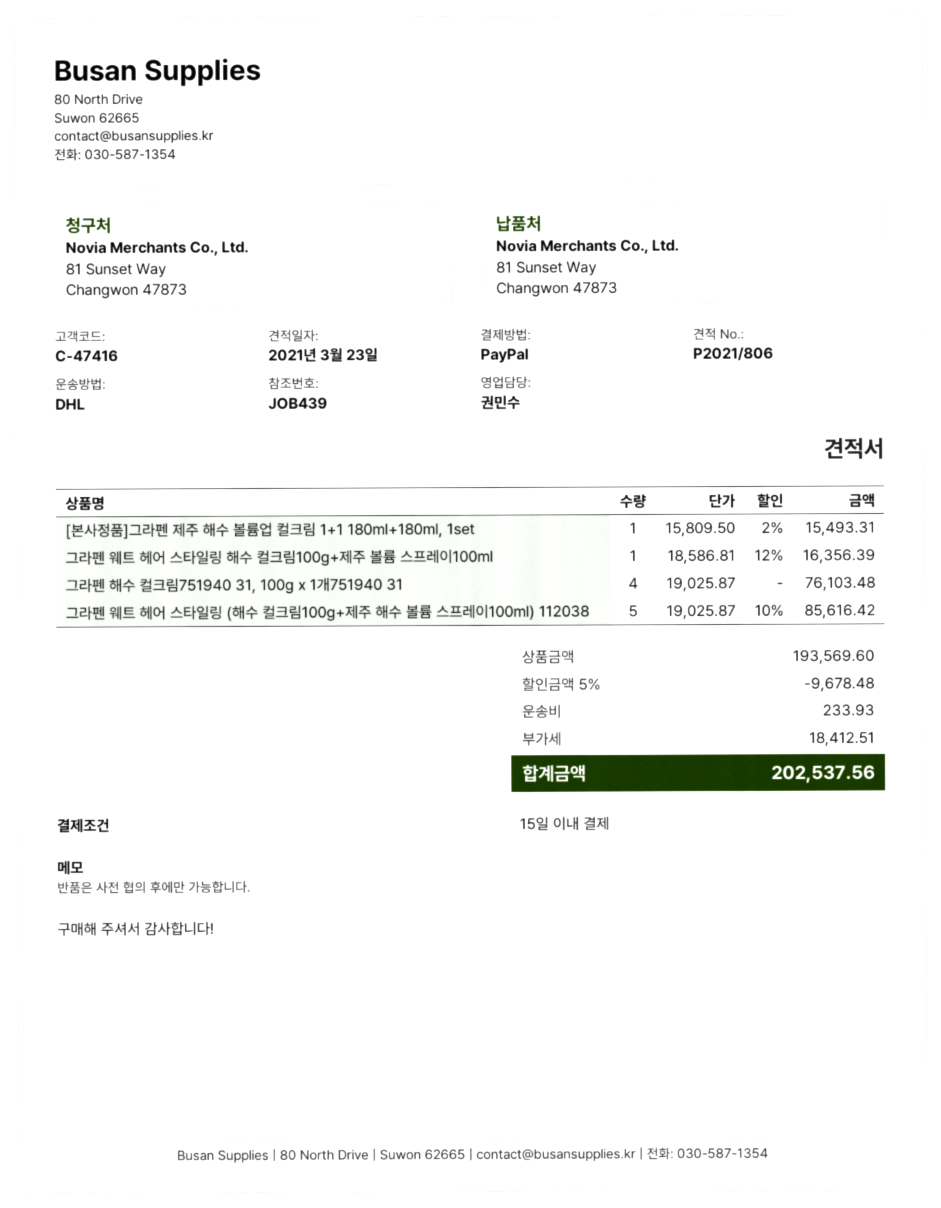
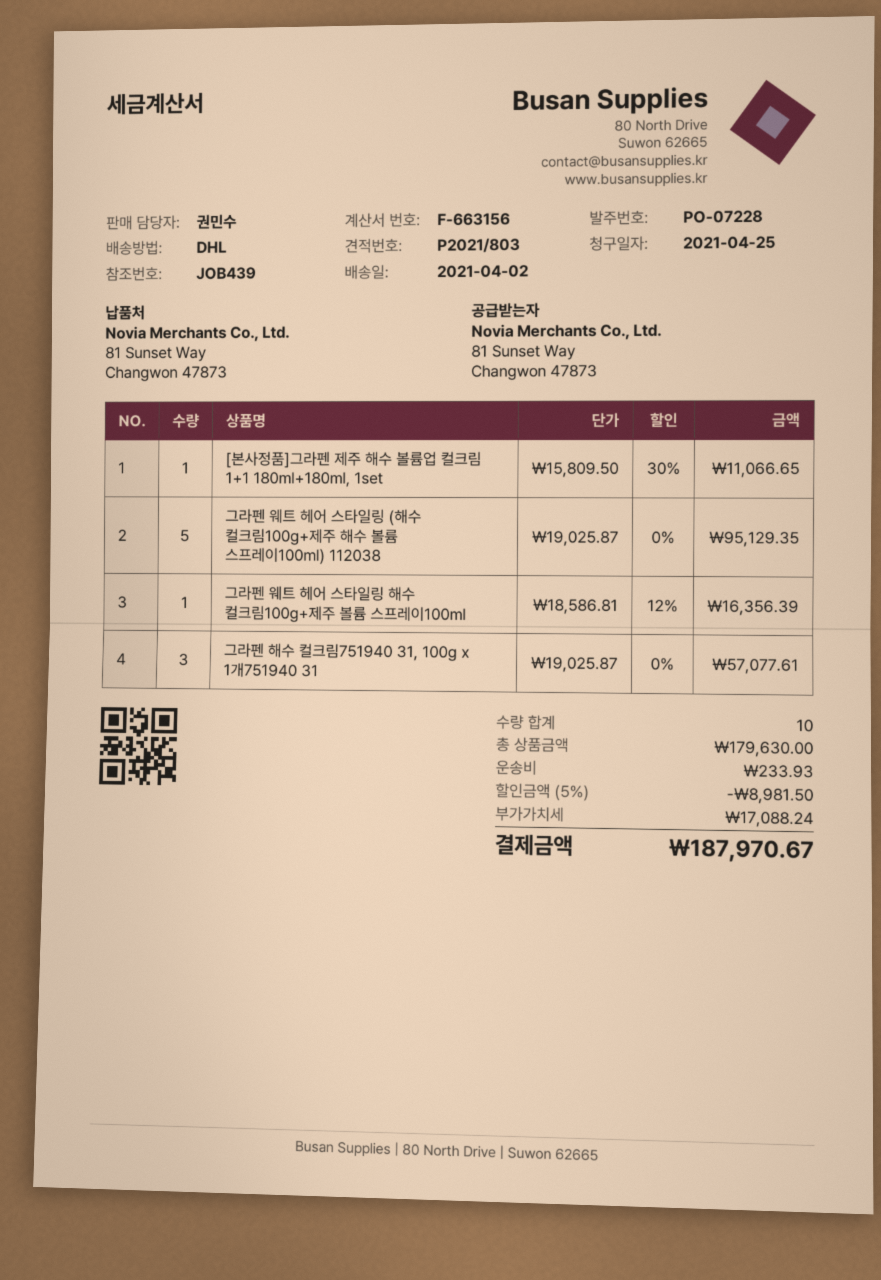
quote number: P2021/806 -> P2021/803
[본사정품]그라펜 제주 해수 볼륨업 컬크림 1+1 180ml+180ml, 1set: 1 x 15809.50 - 2% = 15493.31 -> 1 x 15809.50 - 30% = 11066.65
그라펜 해수 컬크림751940 31, 100g x 1개751940 31: 4 x 19025.87 = 76103.48 -> 3 x 19025.87 = 57077.61
그라펜 웨트 헤어 스타일링 (해수 컬크림100g+제주 해수 볼륨 스프레이100ml) 112038: 5 x 19025.87 - 10% = 85616.42 -> 5 x 19025.87 = 95129.35
subtotal: 193569.60 -> 179630.00
discount: 5% = 9678.48 -> 5% = 8981.50
tax: 18412.51 -> 17088.24
total: 202537.56 -> 187970.67

